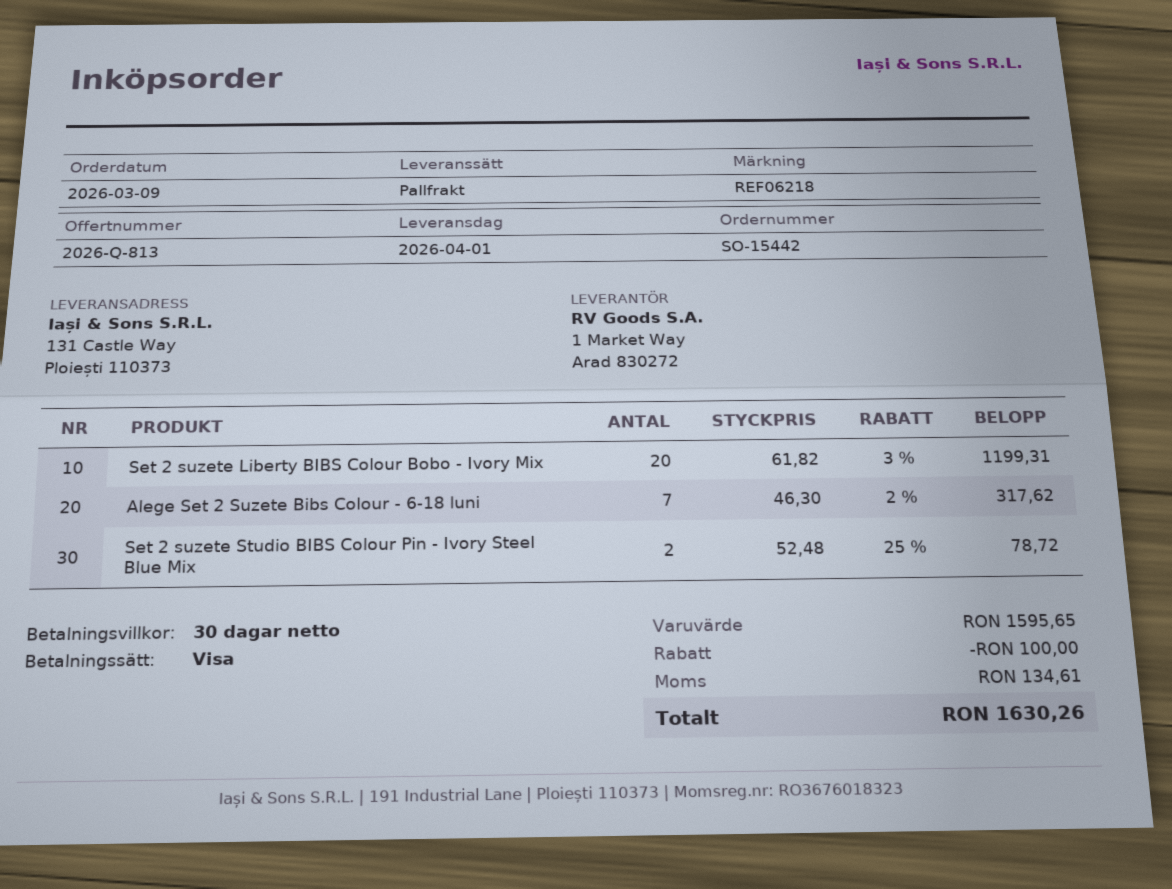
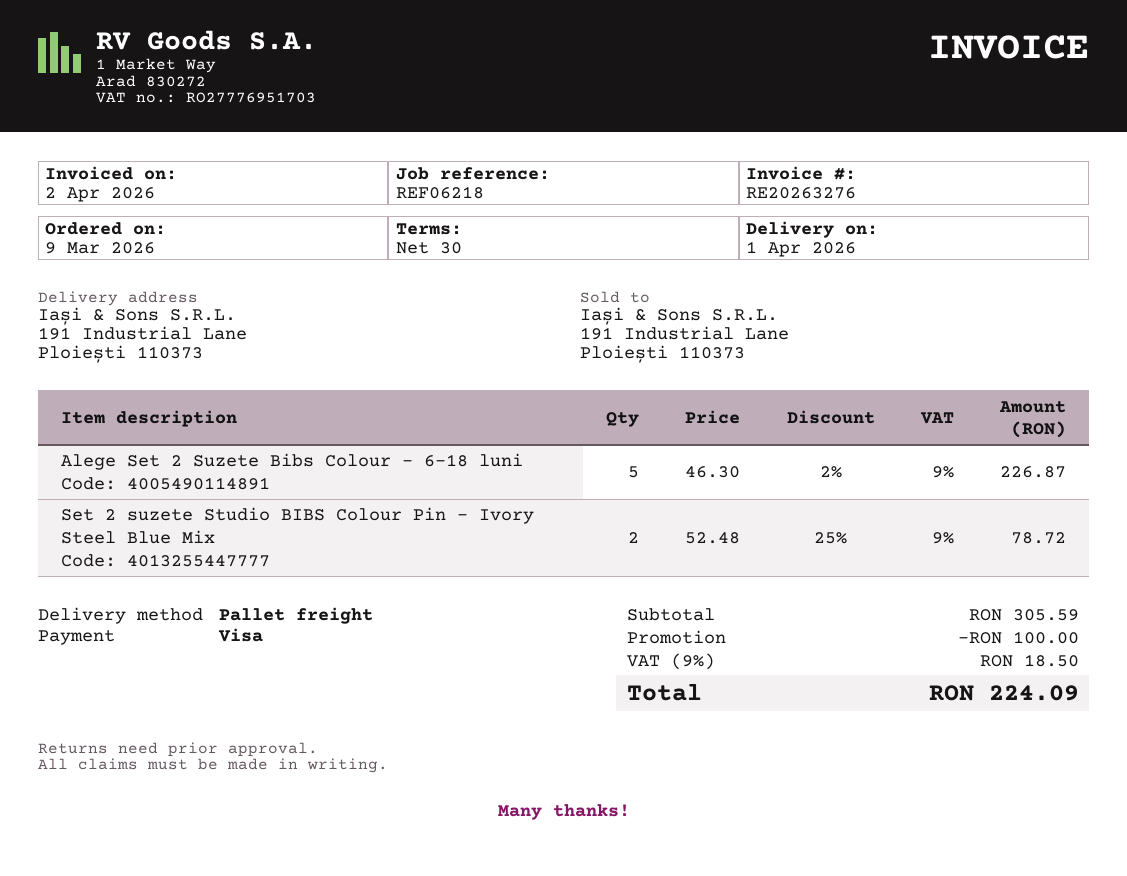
ship to: 131 Castle Way, Ploiești 110373 -> 191 Industrial Lane, Ploiești 110373
Set 2 suzete Liberty BIBS Colour Bobo - Ivory Mix: 20 x 61.82 - 3% = 1199.31 -> none
Alege Set 2 Suzete Bibs Colour - 6-18 luni: 7 x 46.30 - 2% = 317.62 -> 5 x 46.30 - 2% = 226.87
subtotal: 1595.65 -> 305.59
tax: 134.61 -> 18.50
total: 1630.26 -> 224.09

